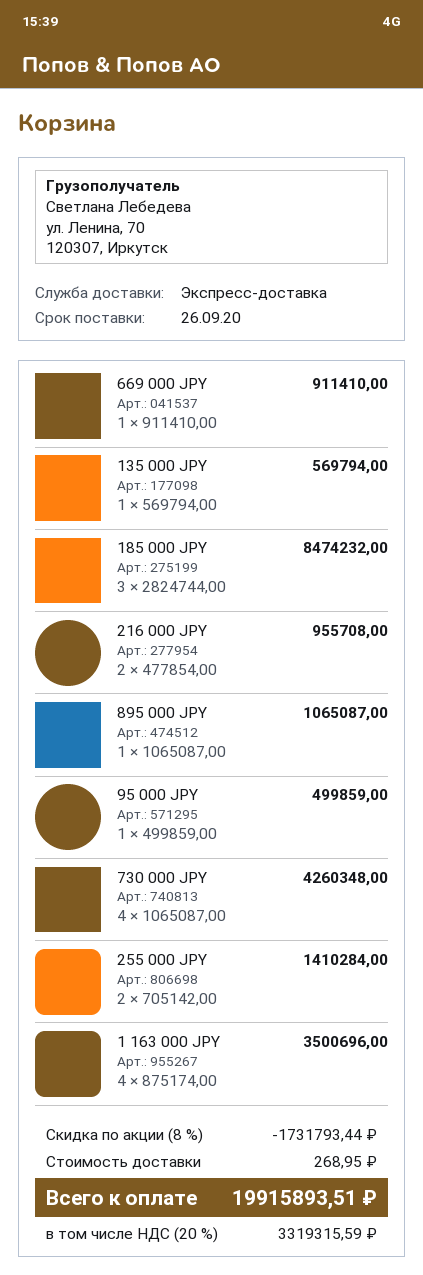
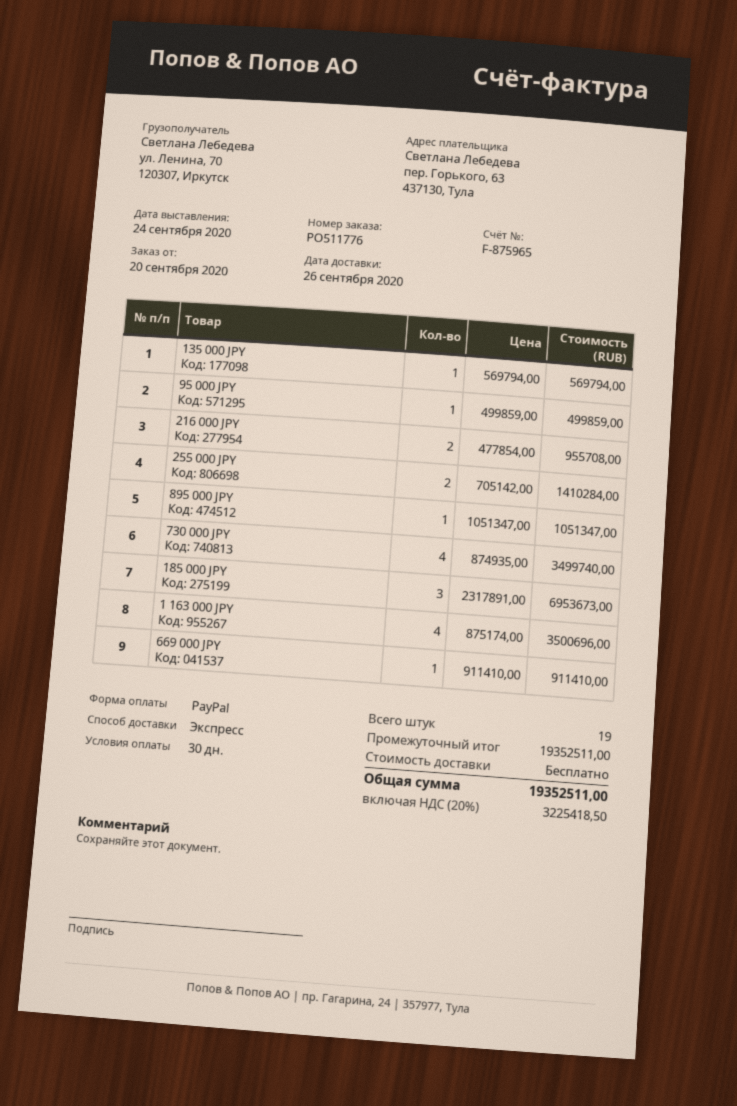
185 000 JPY: 3 x 2824744.00 = 8474232.00 -> 3 x 2317891.00 = 6953673.00
895 000 JPY: 1 x 1065087.00 = 1065087.00 -> 1 x 1051347.00 = 1051347.00
730 000 JPY: 4 x 1065087.00 = 4260348.00 -> 4 x 874935.00 = 3499740.00
discount: 8% = 1731793.44 -> none
shipping: 268.95 -> 0.00
tax: 20% = 3319315.59 -> 20% = 3225418.50
total: 19915893.51 -> 19352511.00

